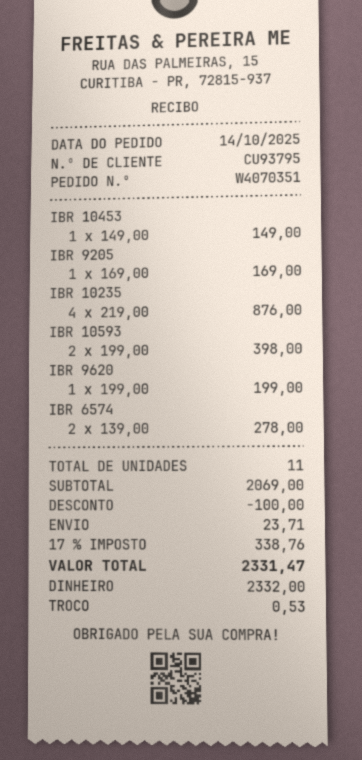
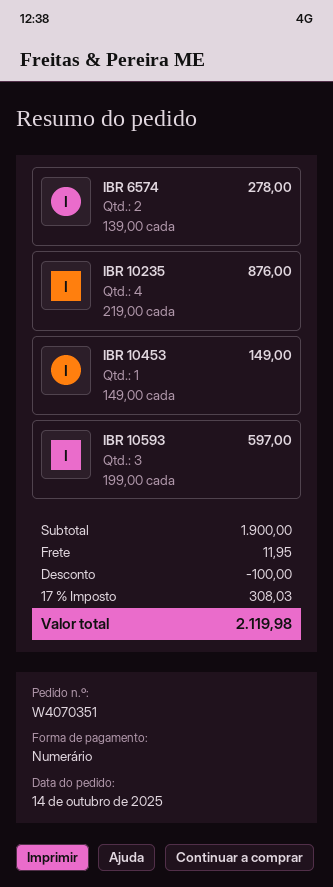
IBR 9205: 1 x 169.00 = 169.00 -> none
IBR 10593: 2 x 199.00 = 398.00 -> 3 x 199.00 = 597.00
IBR 9620: 1 x 199.00 = 199.00 -> none
subtotal: 2069.00 -> 1900.00
shipping: 23.71 -> 11.95
tax: 17% = 338.76 -> 17% = 308.03
total: 2331.47 -> 2119.98

